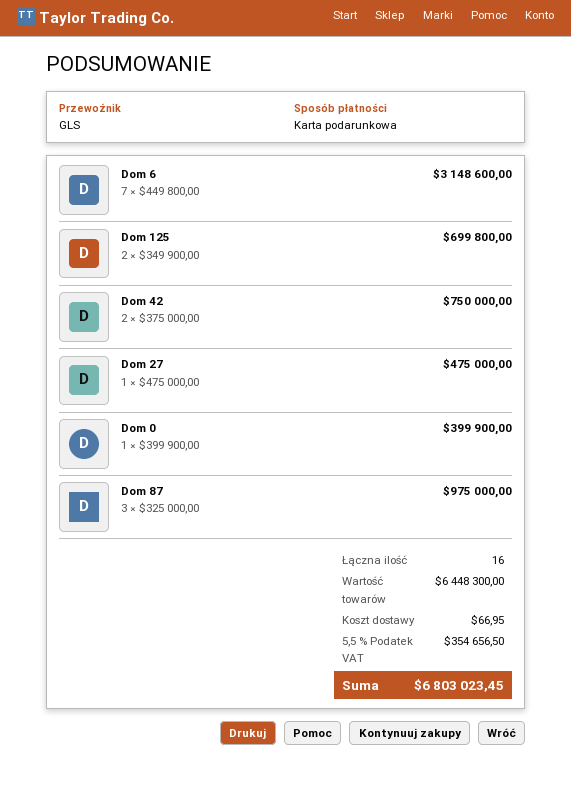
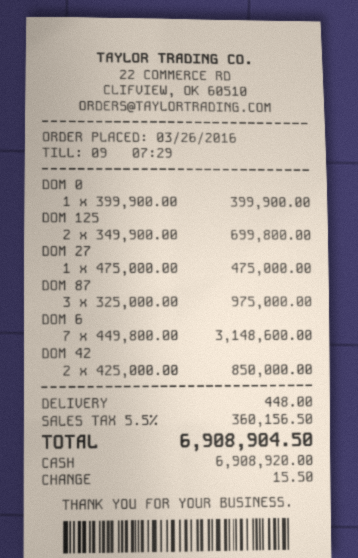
payment method: gift card -> cash
Dom 42: 2 x 375000.00 = 750000.00 -> 2 x 425000.00 = 850000.00
shipping: 66.95 -> 448.00
tax: 5.5% = 354656.50 -> 5.5% = 360156.50
total: 6803023.45 -> 6908904.50

